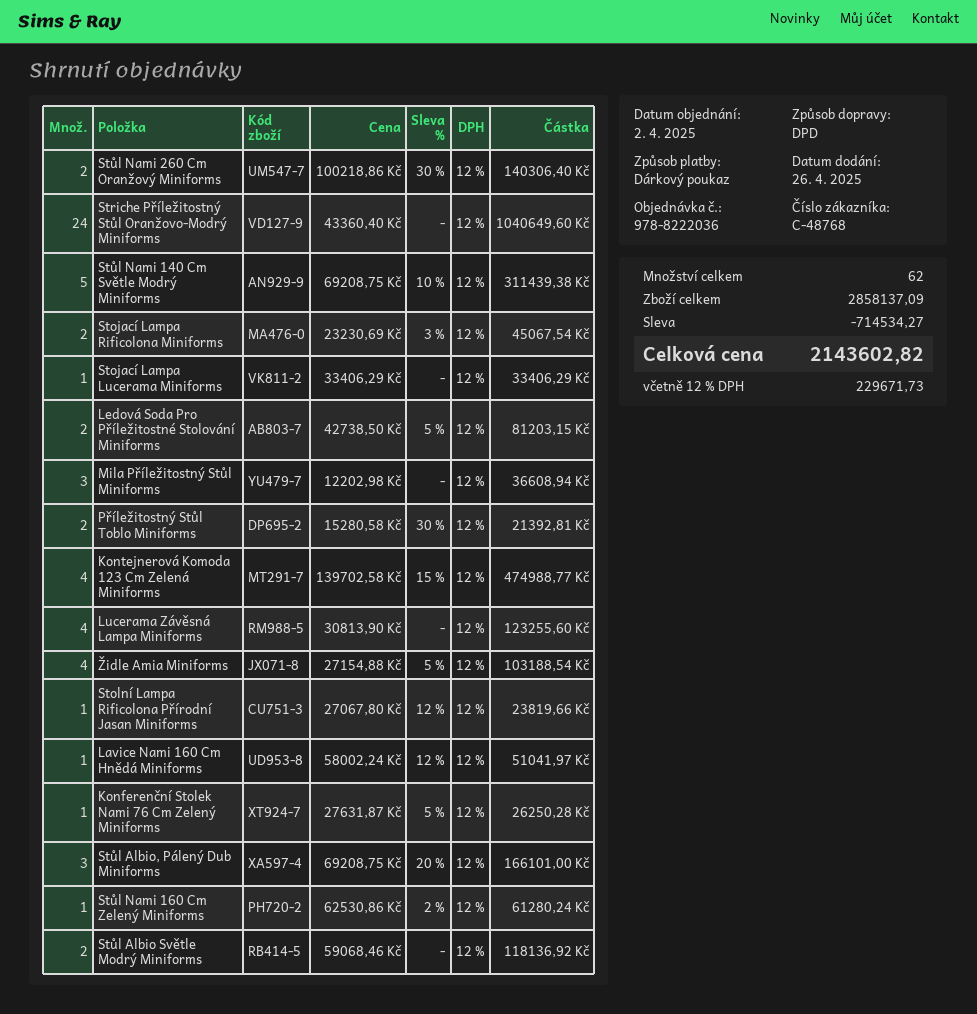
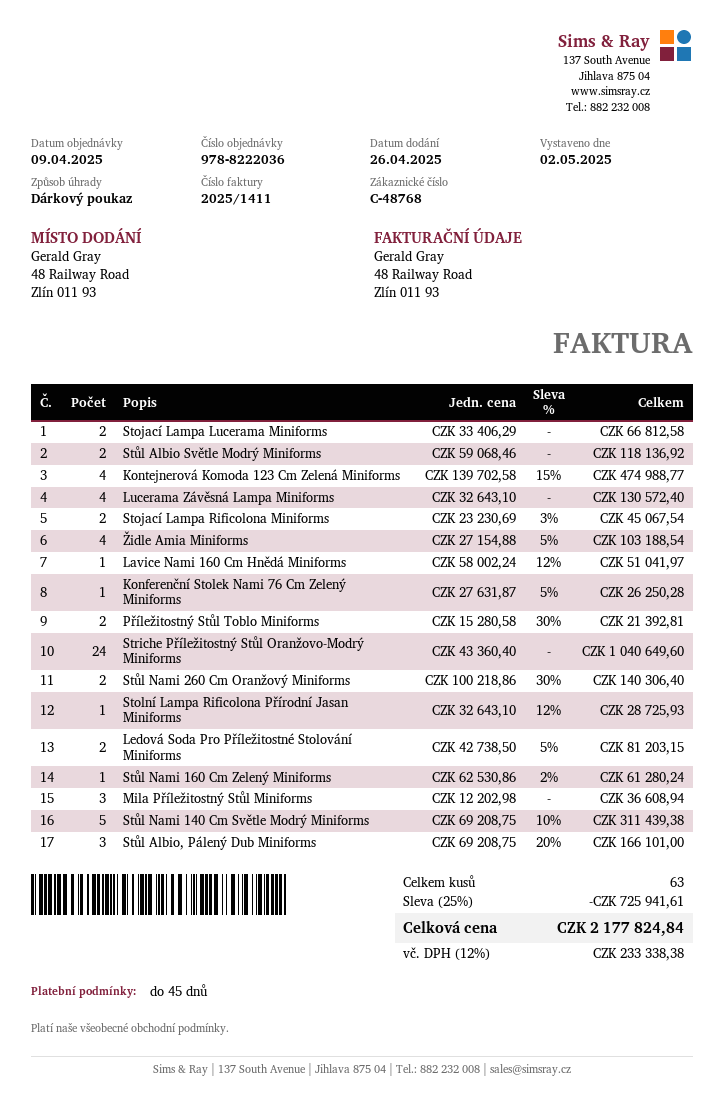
order date: 2025-04-02 -> 2025-04-09
Stojací Lampa Lucerama Miniforms: 1 x 33406.29 = 33406.29 -> 2 x 33406.29 = 66812.58
Lucerama Závěsná Lampa Miniforms: 4 x 30813.90 = 123255.60 -> 4 x 32643.10 = 130572.40
Stolní Lampa Rificolona Přírodní Jasan Miniforms: 1 x 27067.80 - 12% = 23819.66 -> 1 x 32643.10 - 12% = 28725.93
total quantity: 62 -> 63
discount: 714534.27 -> 725941.61
tax: 12% = 229671.73 -> 12% = 233338.38
total: 2143602.82 -> 2177824.84

